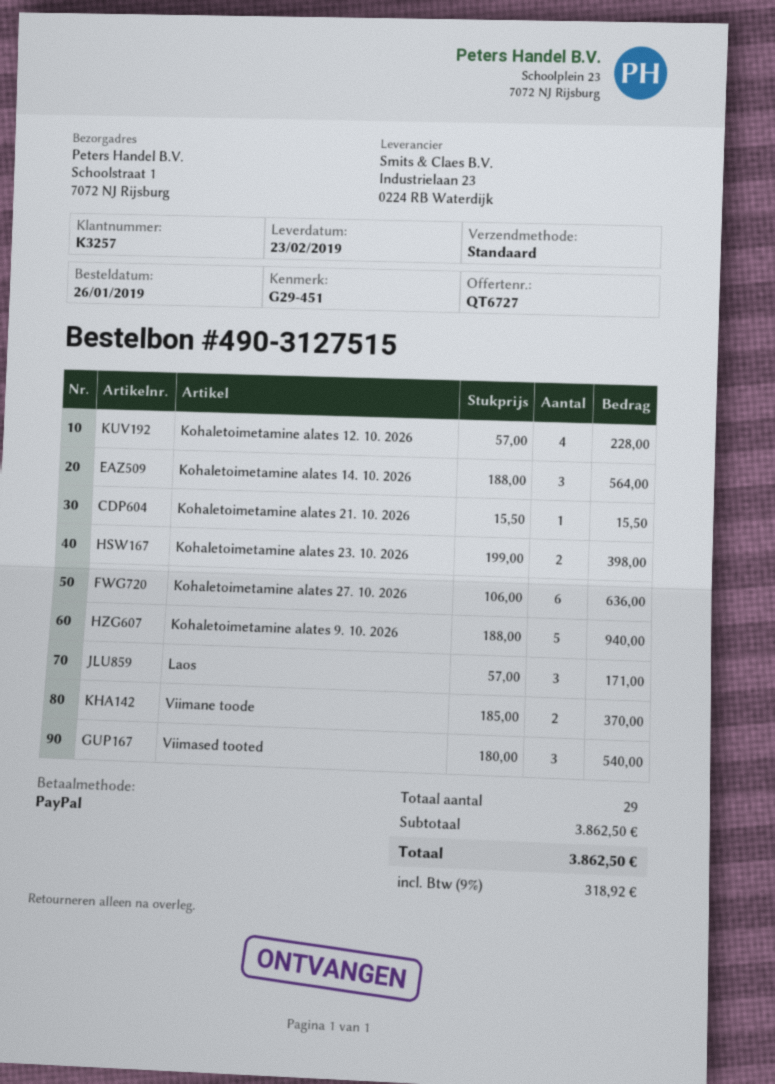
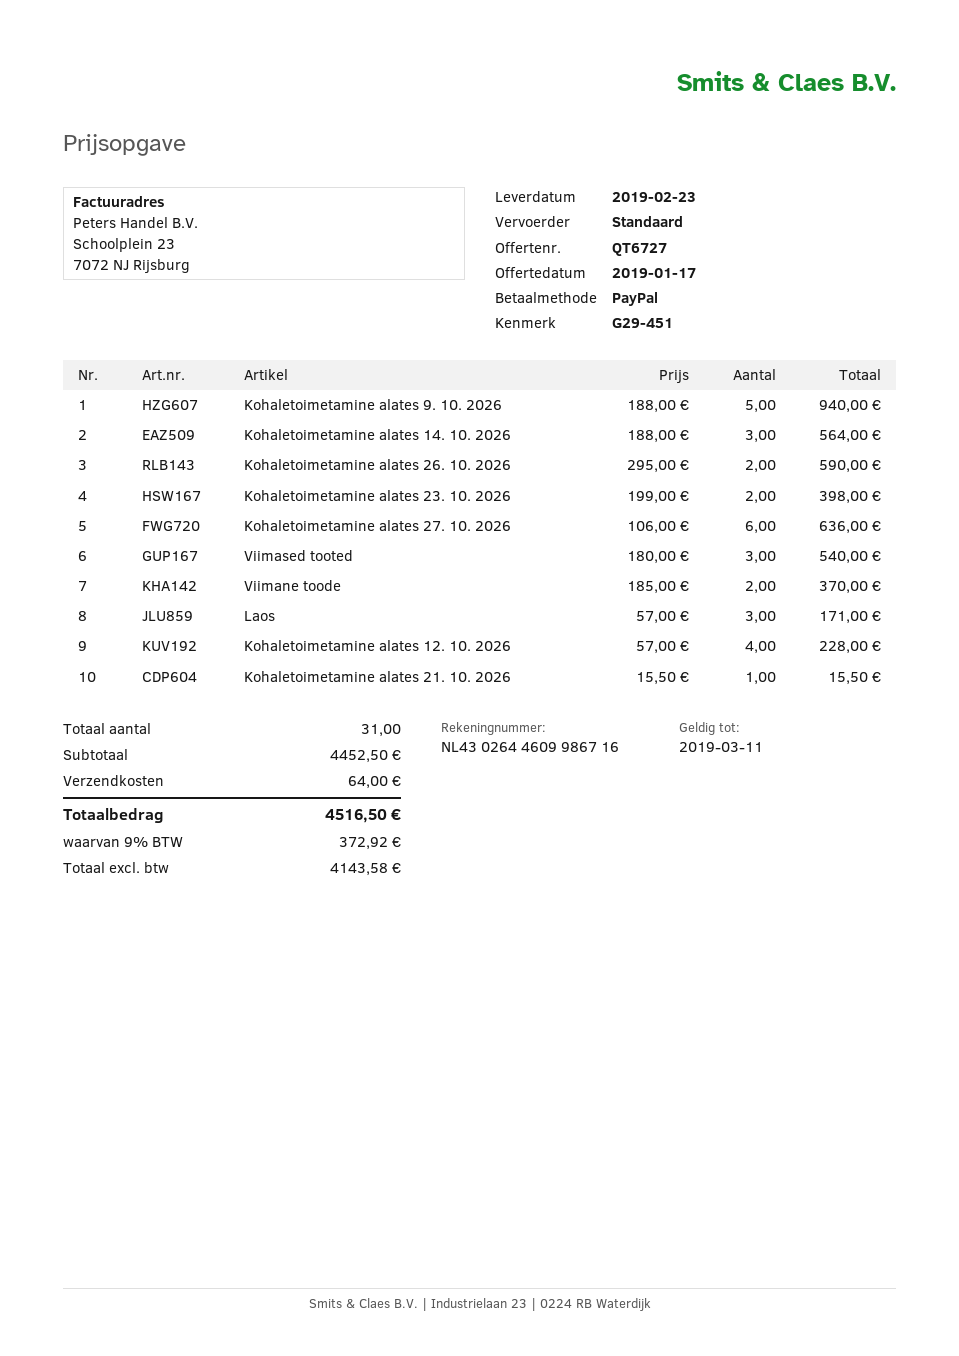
Kohaletoimetamine alates 26. 10. 2026: none -> 2 x 295.00 = 590.00
total quantity: 29 -> 31
subtotal: 3862.50 -> 4452.50
shipping: none -> 64.00
tax: 9% = 318.92 -> 9% = 372.92
total: 3862.50 -> 4516.50

